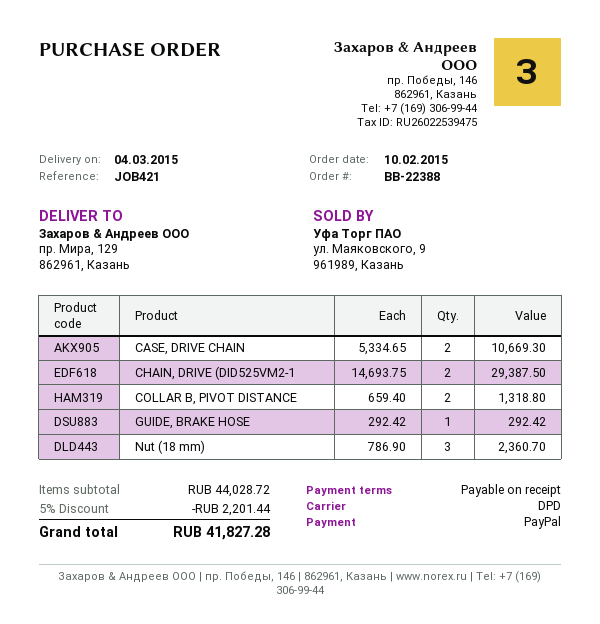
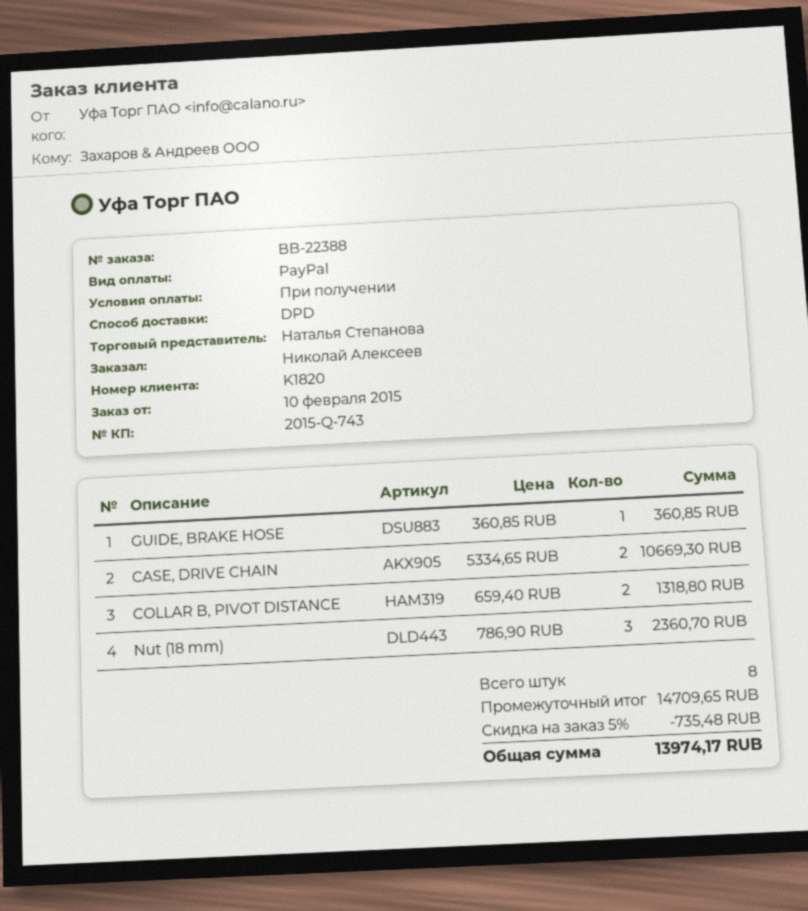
CHAIN, DRIVE (DID525VM2-1: 2 x 14693.75 = 29387.50 -> none
GUIDE, BRAKE HOSE: 1 x 292.42 = 292.42 -> 1 x 360.85 = 360.85
subtotal: 44028.72 -> 14709.65
discount: 5% = 2201.44 -> 5% = 735.48
total: 41827.28 -> 13974.17

